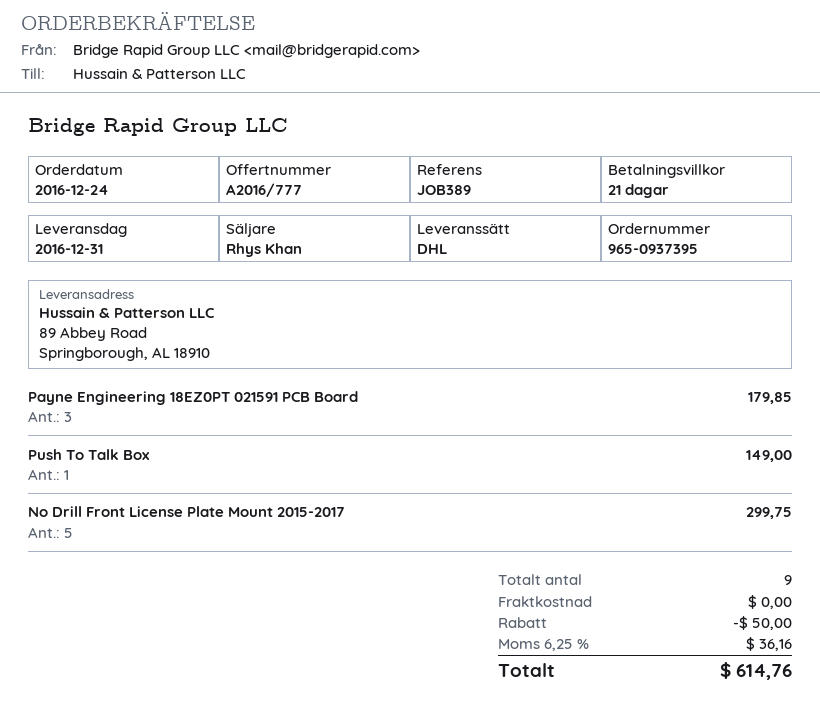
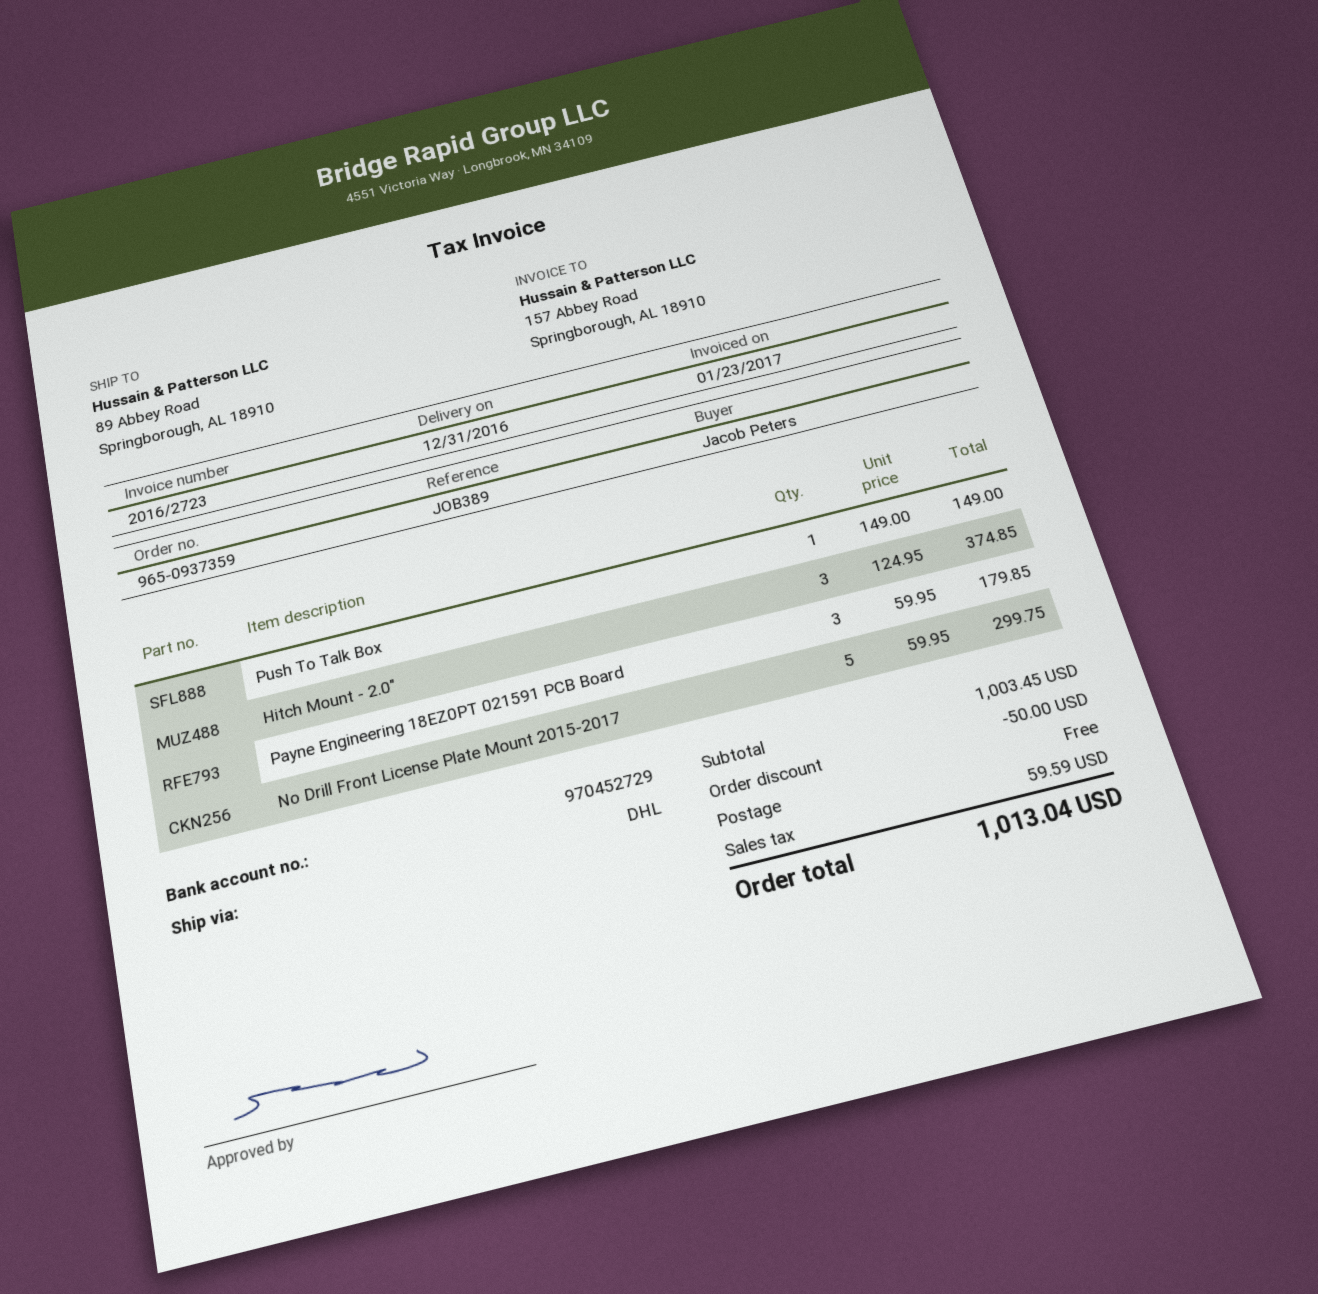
order number: 965-0937395 -> 965-0937359
Hitch Mount - 2.0": none -> 3 for 374.85
tax: 36.16 -> 59.59
total: 614.76 -> 1013.04

